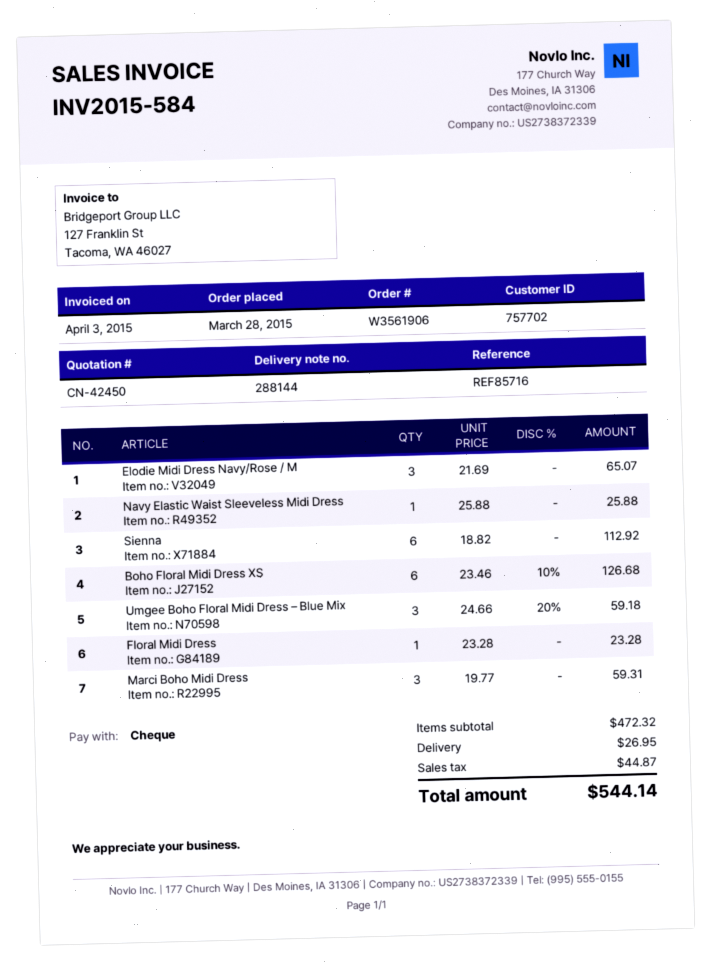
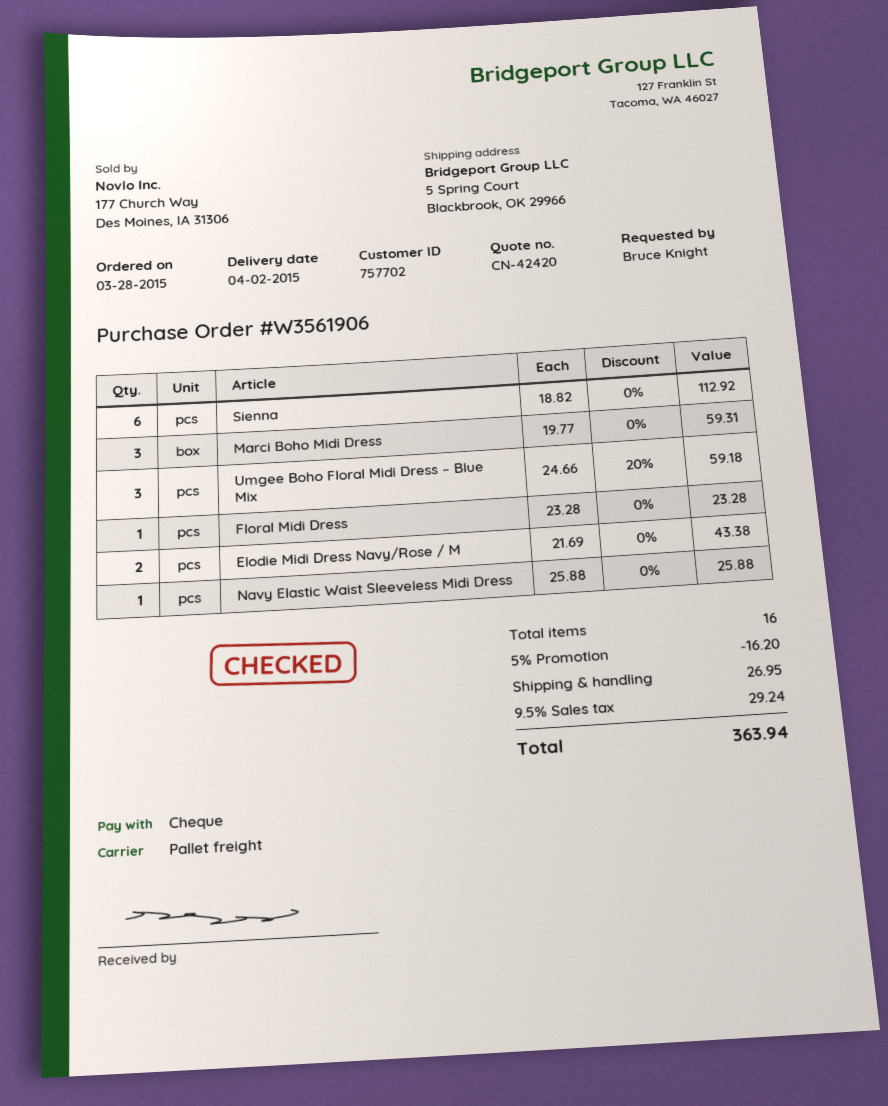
quote number: CN-42450 -> CN-42420
Elodie Midi Dress Navy/Rose / M: 3 x 21.69 = 65.07 -> 2 x 21.69 = 43.38
Boho Floral Midi Dress XS: 6 x 23.46 - 10% = 126.68 -> none
discount: none -> 5% = 16.20
tax: 44.87 -> 29.24
total: 544.14 -> 363.94

